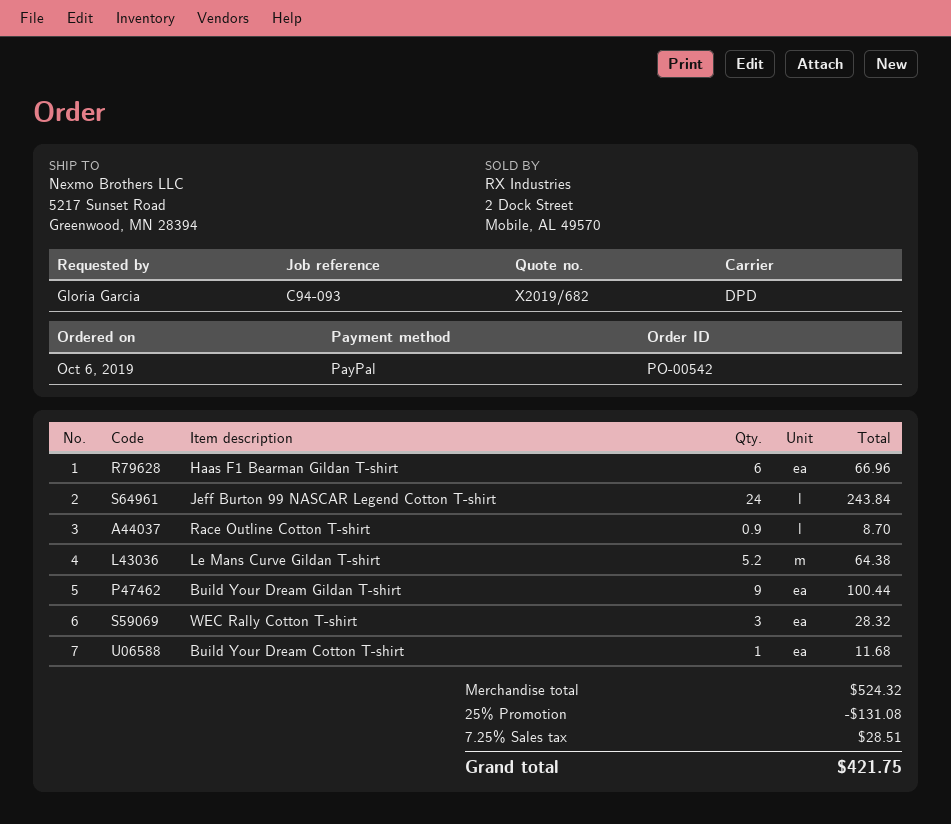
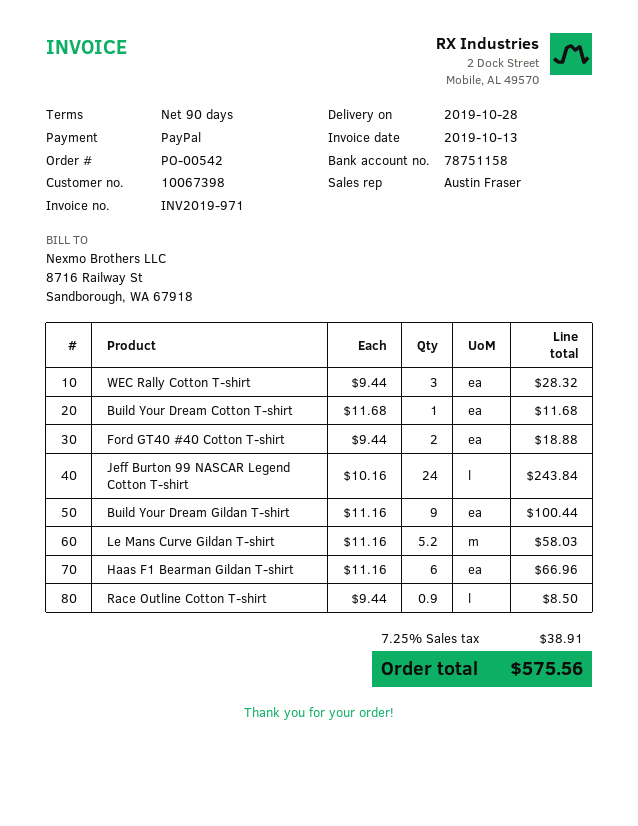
Race Outline Cotton T-shirt: 0.9 for 8.70 -> 0.9 for 8.50
Le Mans Curve Gildan T-shirt: 5.2 for 64.38 -> 5.2 for 58.03
Ford GT40 #40 Cotton T-shirt: none -> 2 for 18.88
discount: 25% = 131.08 -> none
tax: 7.25% = 28.51 -> 7.25% = 38.91
total: 421.75 -> 575.56

